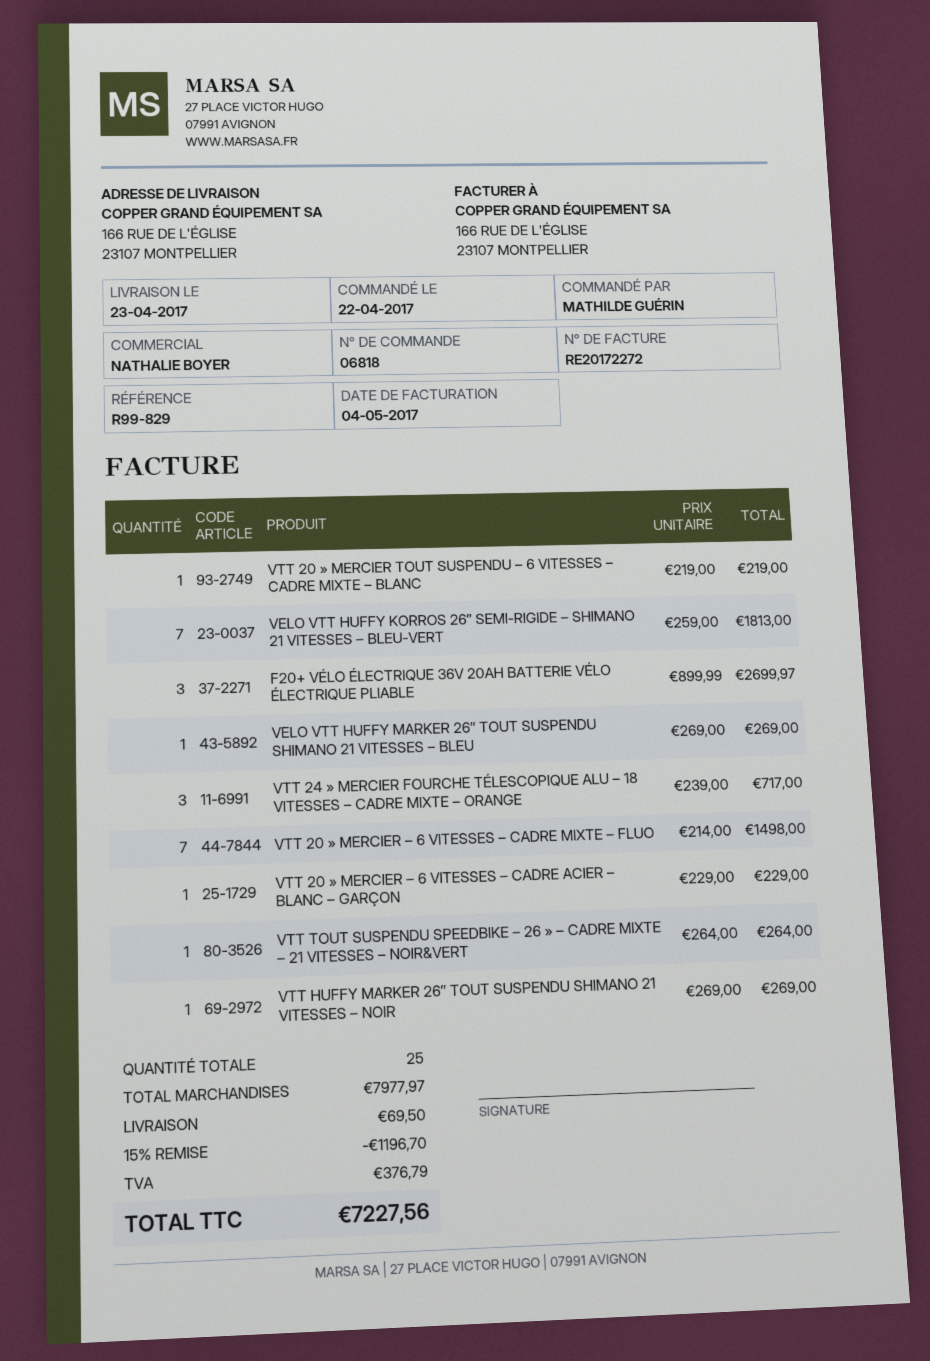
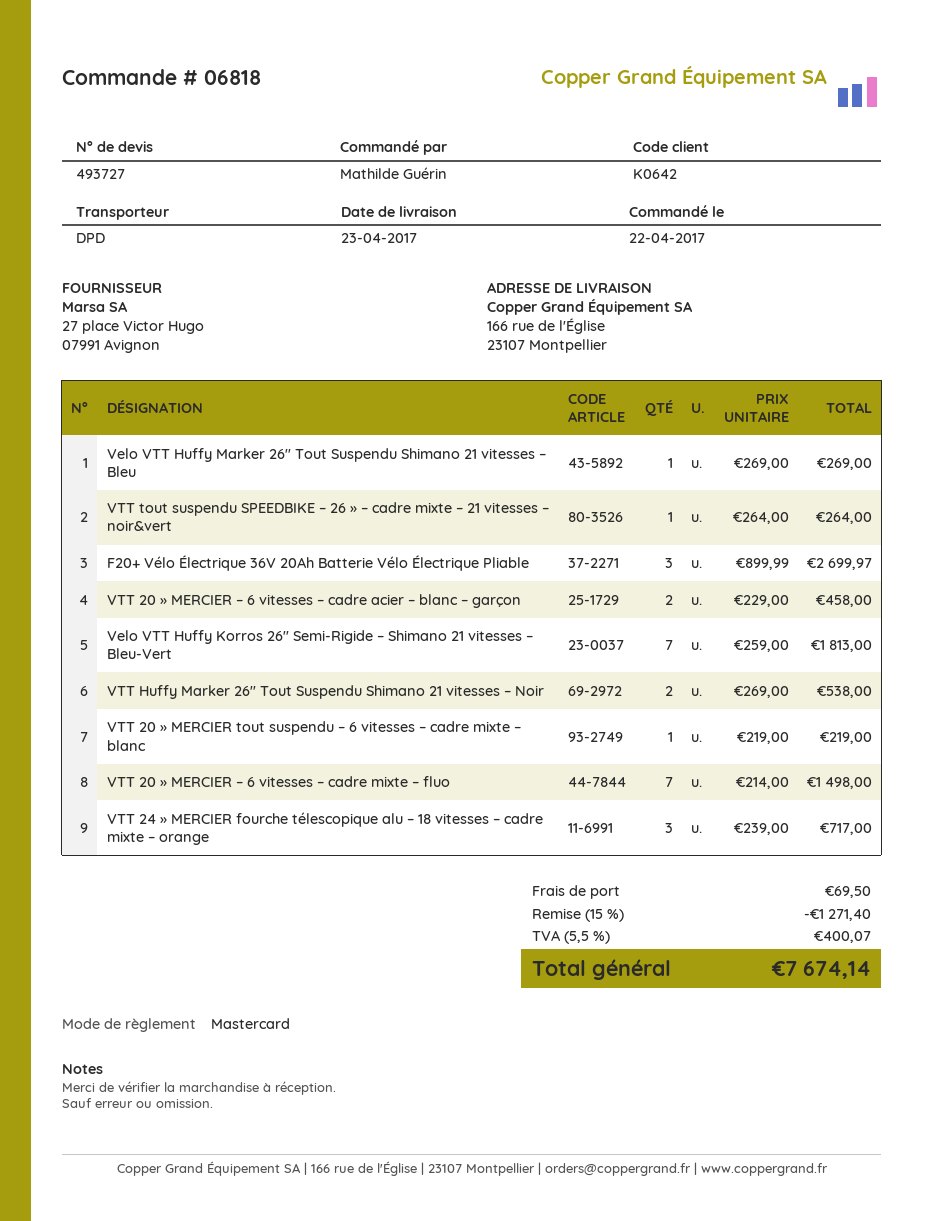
VTT 20 » MERCIER – 6 VITESSES – CADRE ACIER – BLANC – GARÇON: 1 x 229.00 = 229.00 -> 2 x 229.00 = 458.00
VTT HUFFY MARKER 26″ TOUT SUSPENDU SHIMANO 21 VITESSES – NOIR: 1 x 269.00 = 269.00 -> 2 x 269.00 = 538.00
discount: 15% = 1196.70 -> 15% = 1271.40
tax: 376.79 -> 400.07
total: 7227.56 -> 7674.14

